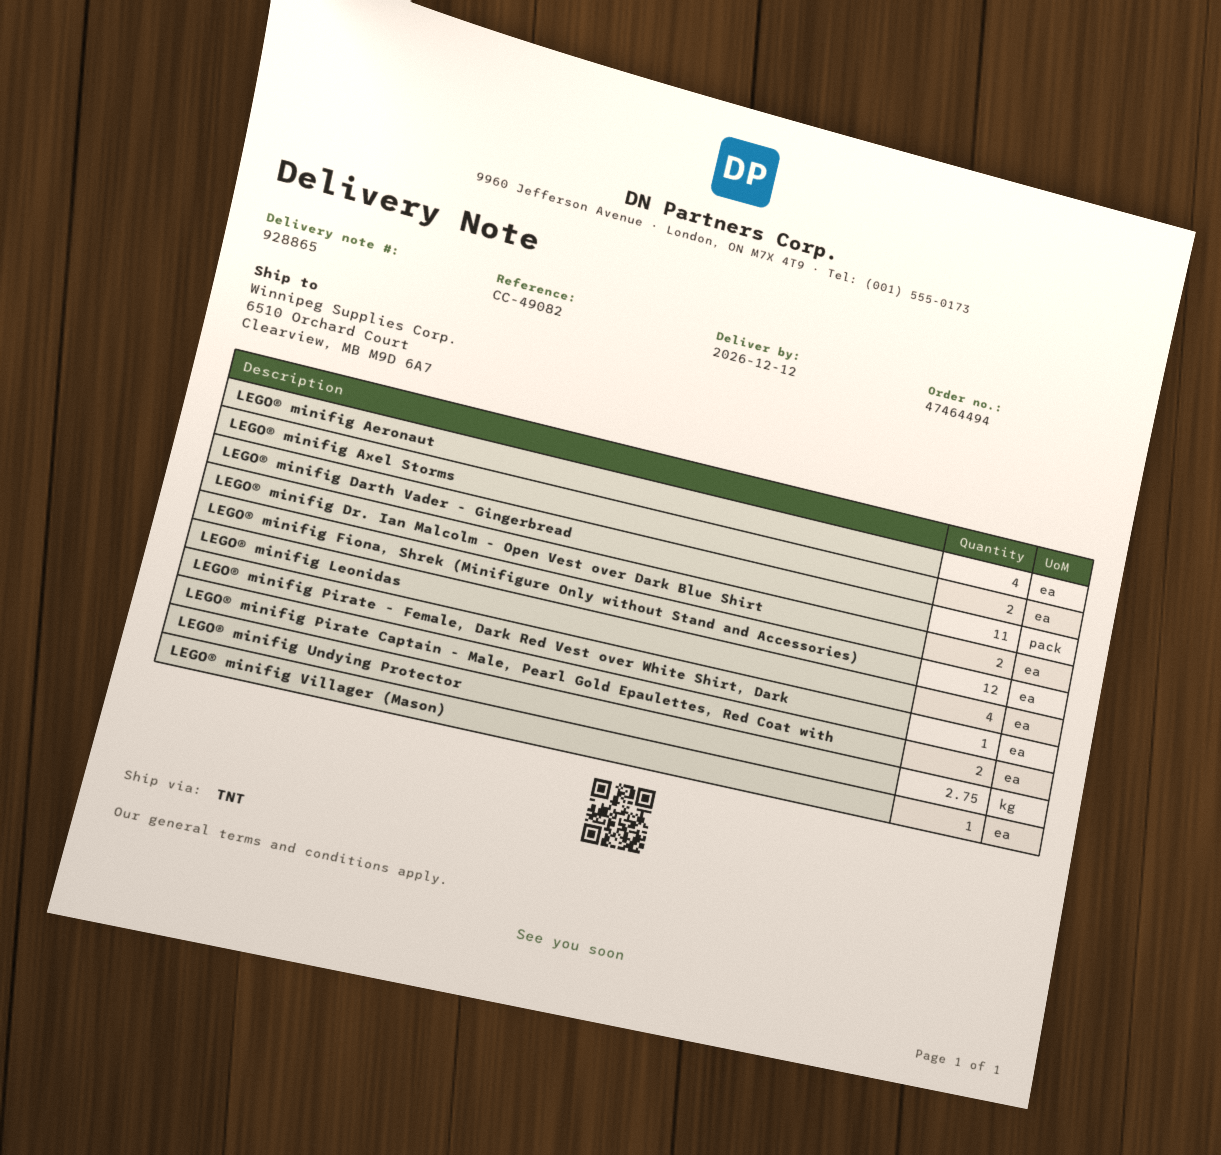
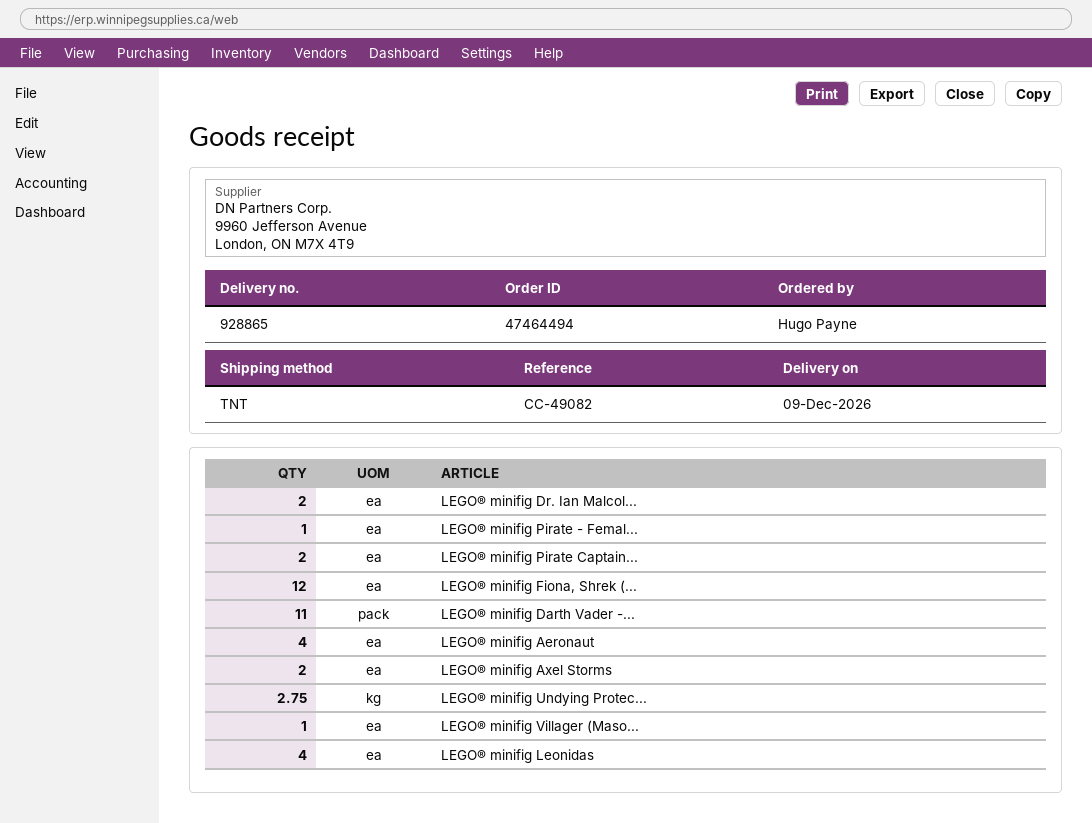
delivery date: 2026-12-12 -> 2026-12-09

